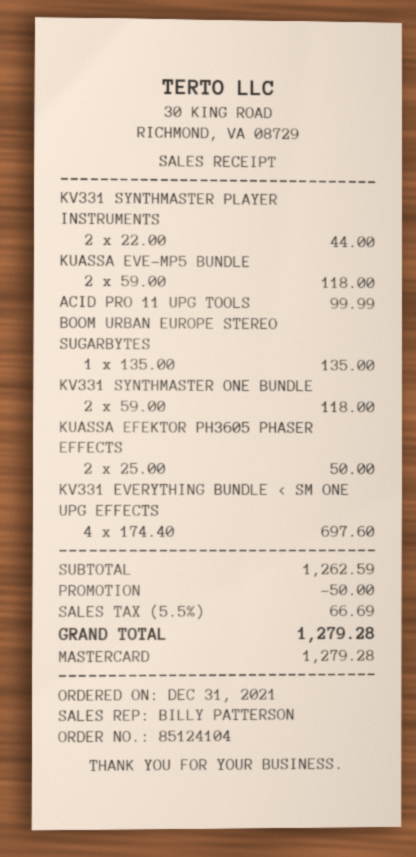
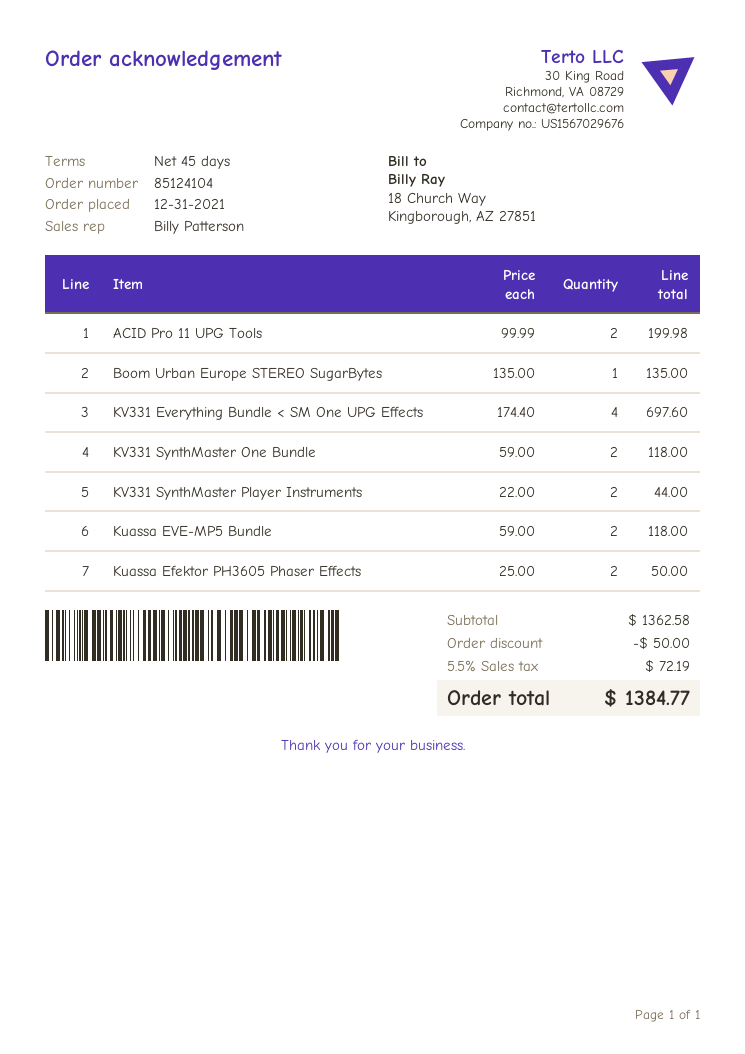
ACID PRO 11 UPG TOOLS: 1 x 99.99 = 99.99 -> 2 x 99.99 = 199.98
subtotal: 1262.59 -> 1362.58
tax: 5.5% = 66.69 -> 5.5% = 72.19
total: 1279.28 -> 1384.77

